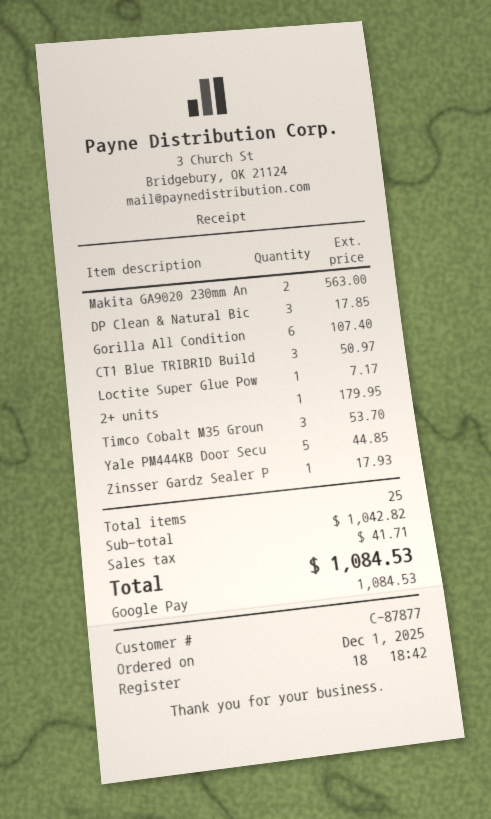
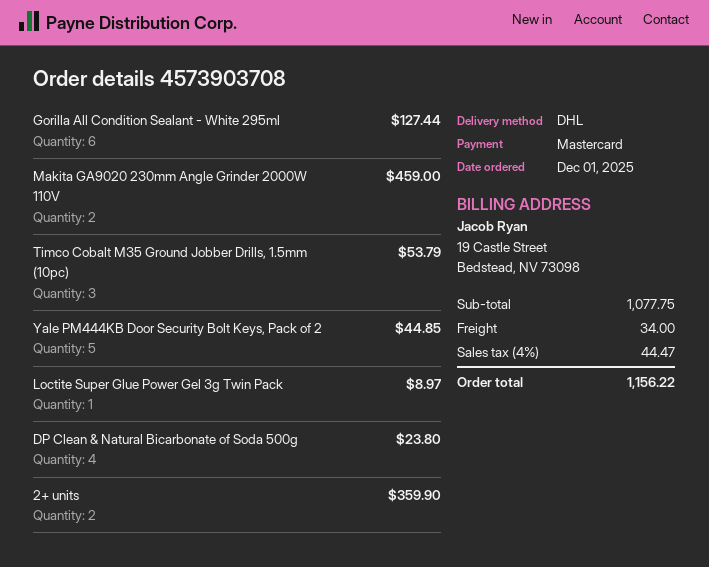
payment method: Google Pay -> Mastercard
Makita GA9020 230mm An: 2 for 563.00 -> 2 for 459.00
DP Clean & Natural Bic: 3 for 17.85 -> 4 for 23.80
Gorilla All Condition: 6 for 107.40 -> 6 for 127.44
CT1 Blue TRIBRID Build: 3 for 50.97 -> none
Loctite Super Glue Pow: 1 for 7.17 -> 1 for 8.97
2+ units: 1 for 179.95 -> 2 for 359.90
Timco Cobalt M35 Groun: 3 for 53.70 -> 3 for 53.79
Zinsser Gardz Sealer P: 1 for 17.93 -> none
subtotal: 1042.82 -> 1077.75
shipping: none -> 34.00
tax: 41.71 -> 44.47
total: 1084.53 -> 1156.22

